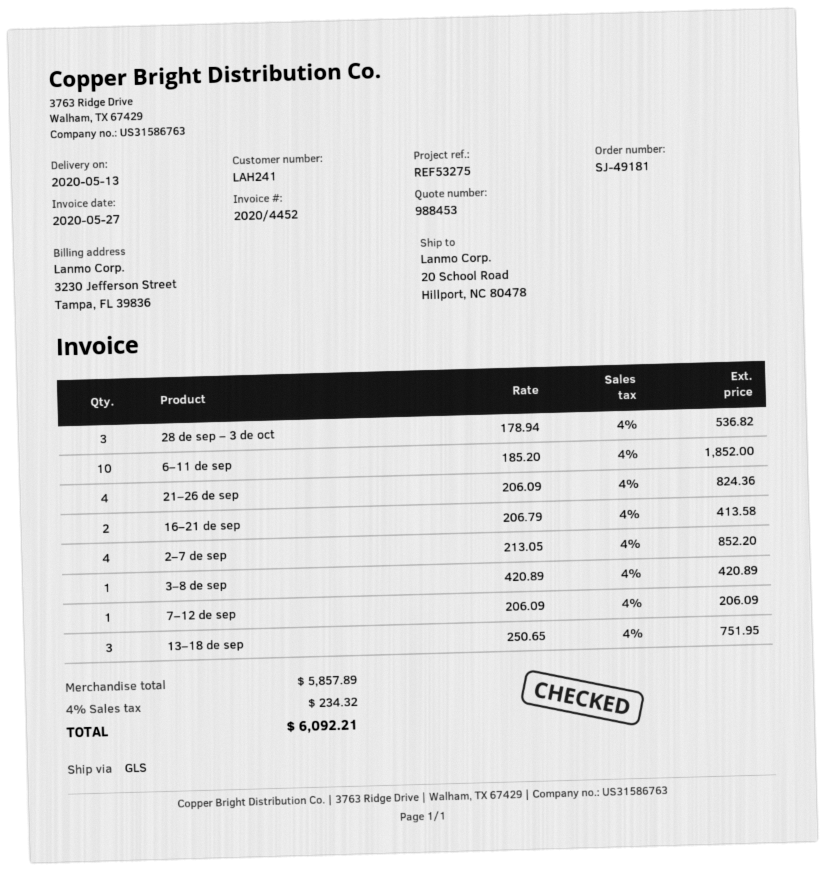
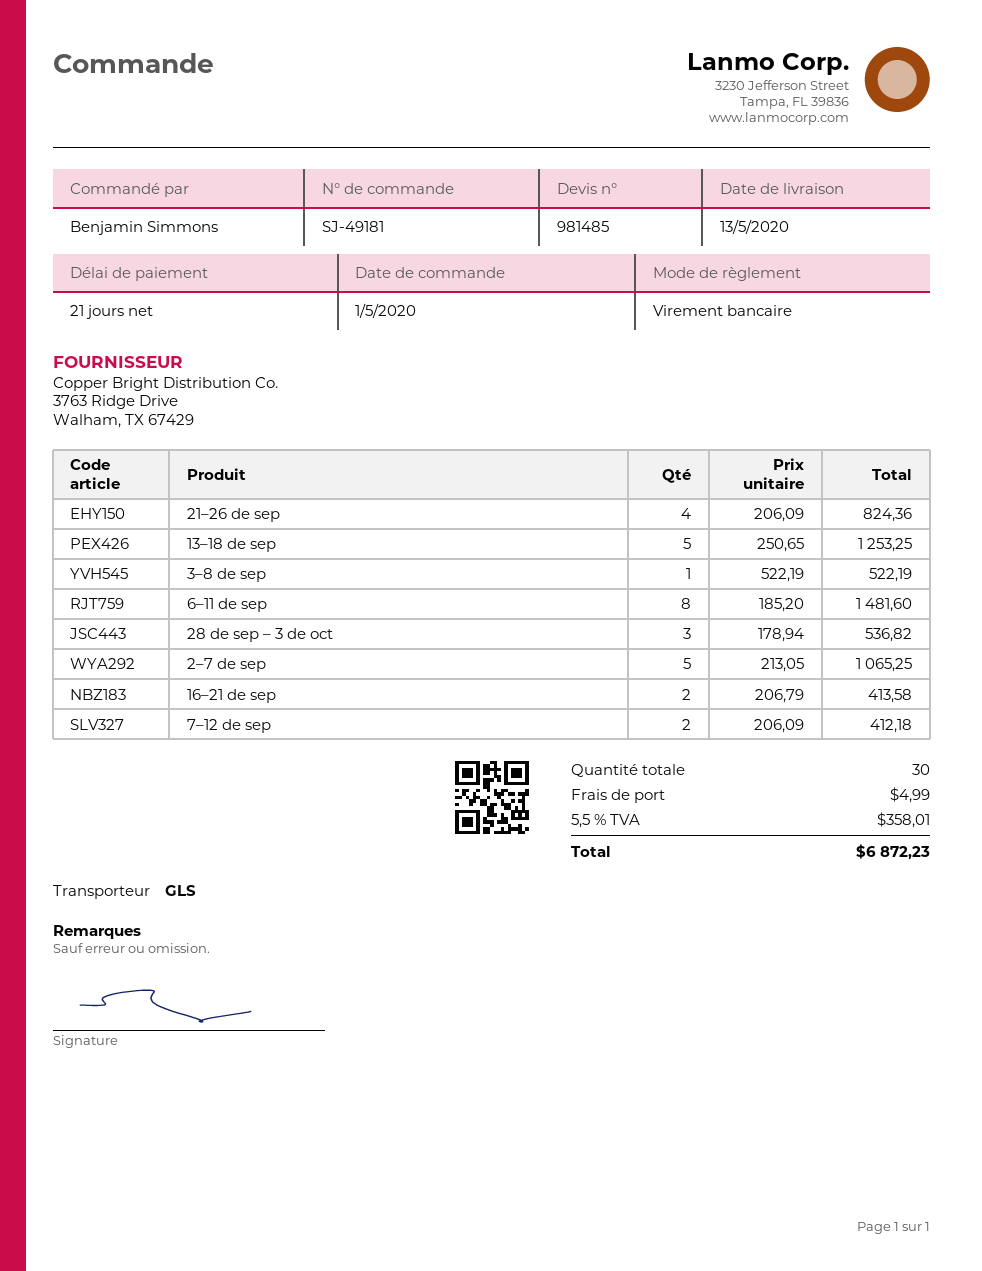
quote number: 988453 -> 981485
6–11 de sep: 10 x 185.20 = 1852.00 -> 8 x 185.20 = 1481.60
2–7 de sep: 4 x 213.05 = 852.20 -> 5 x 213.05 = 1065.25
3–8 de sep: 1 x 420.89 = 420.89 -> 1 x 522.19 = 522.19
7–12 de sep: 1 x 206.09 = 206.09 -> 2 x 206.09 = 412.18
13–18 de sep: 3 x 250.65 = 751.95 -> 5 x 250.65 = 1253.25
shipping: none -> 4.99
tax: 4% = 234.32 -> 5.5% = 358.01
total: 6092.21 -> 6872.23

